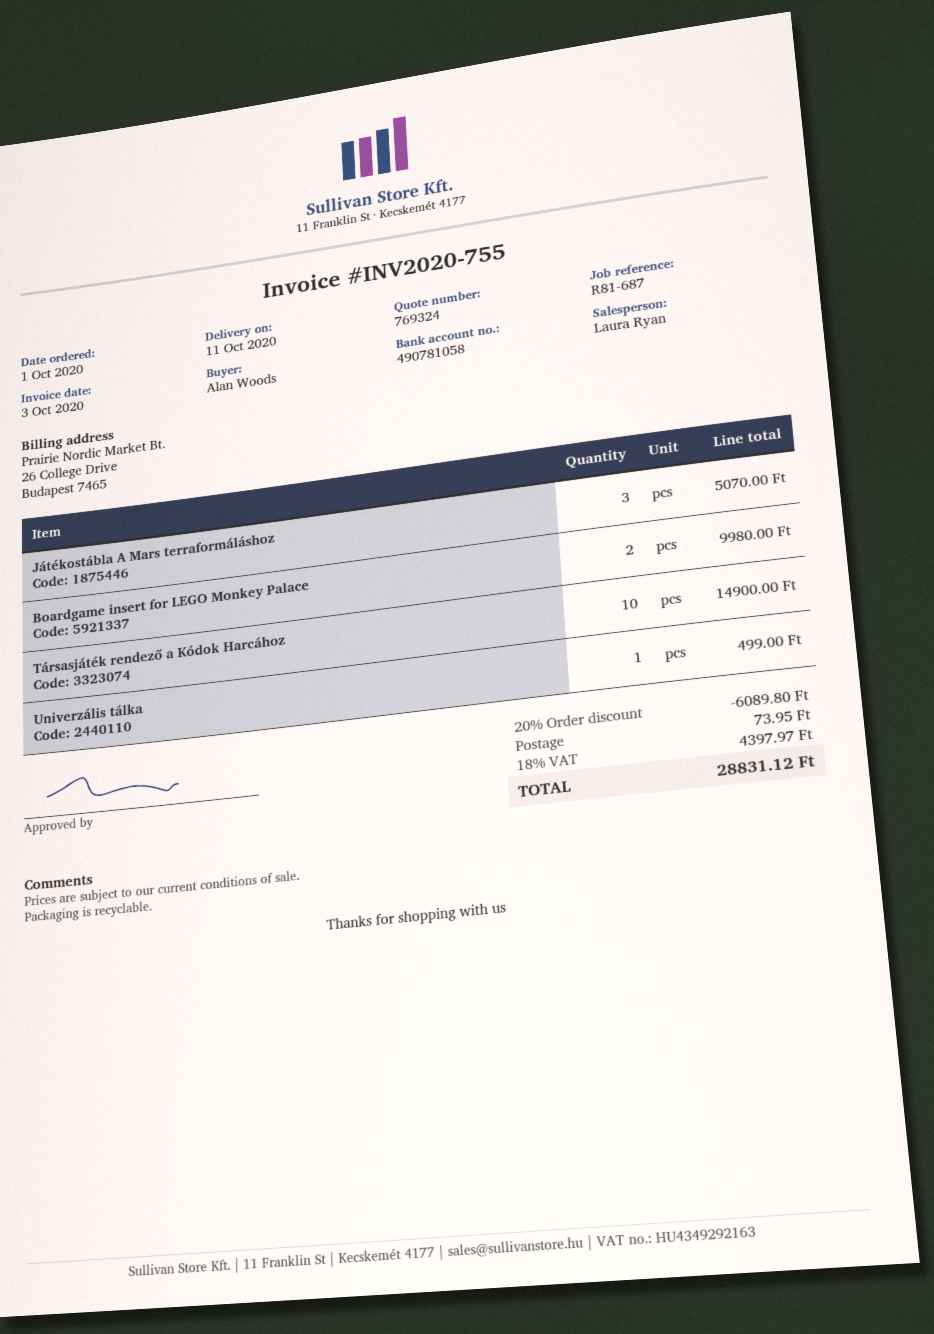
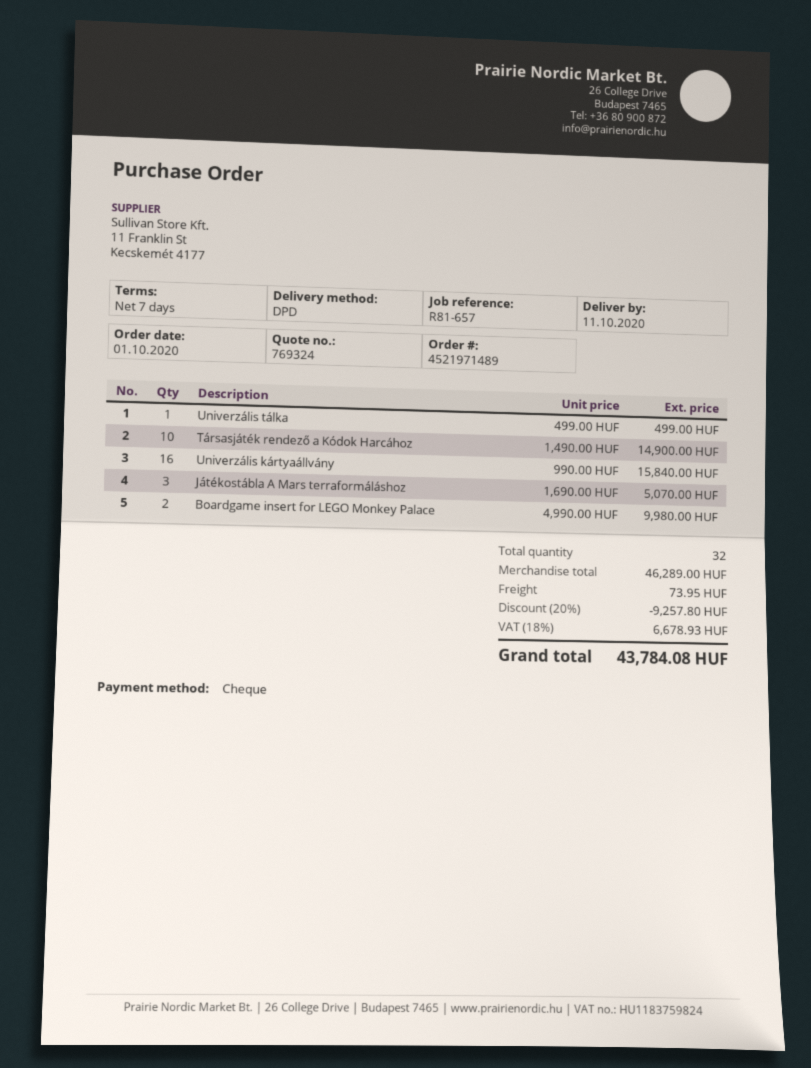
reference: R81-687 -> R81-657
Univerzális kártyaállvány: none -> 16 for 15840.00
discount: 20% = 6089.80 -> 20% = 9257.80
tax: 18% = 4397.97 -> 18% = 6678.93
total: 28831.12 -> 43784.08

